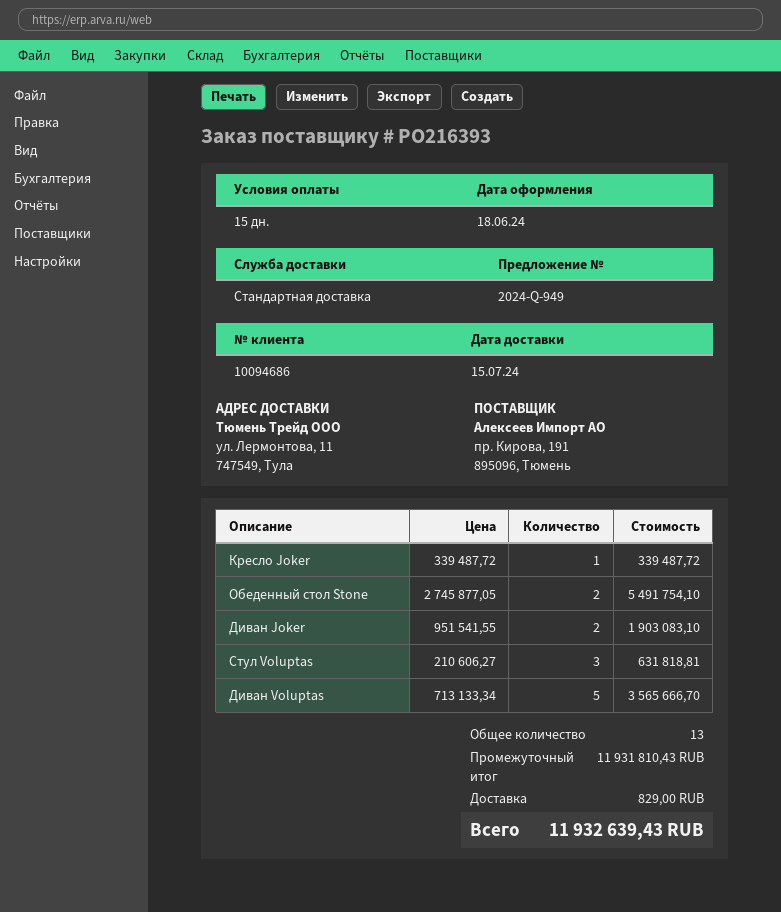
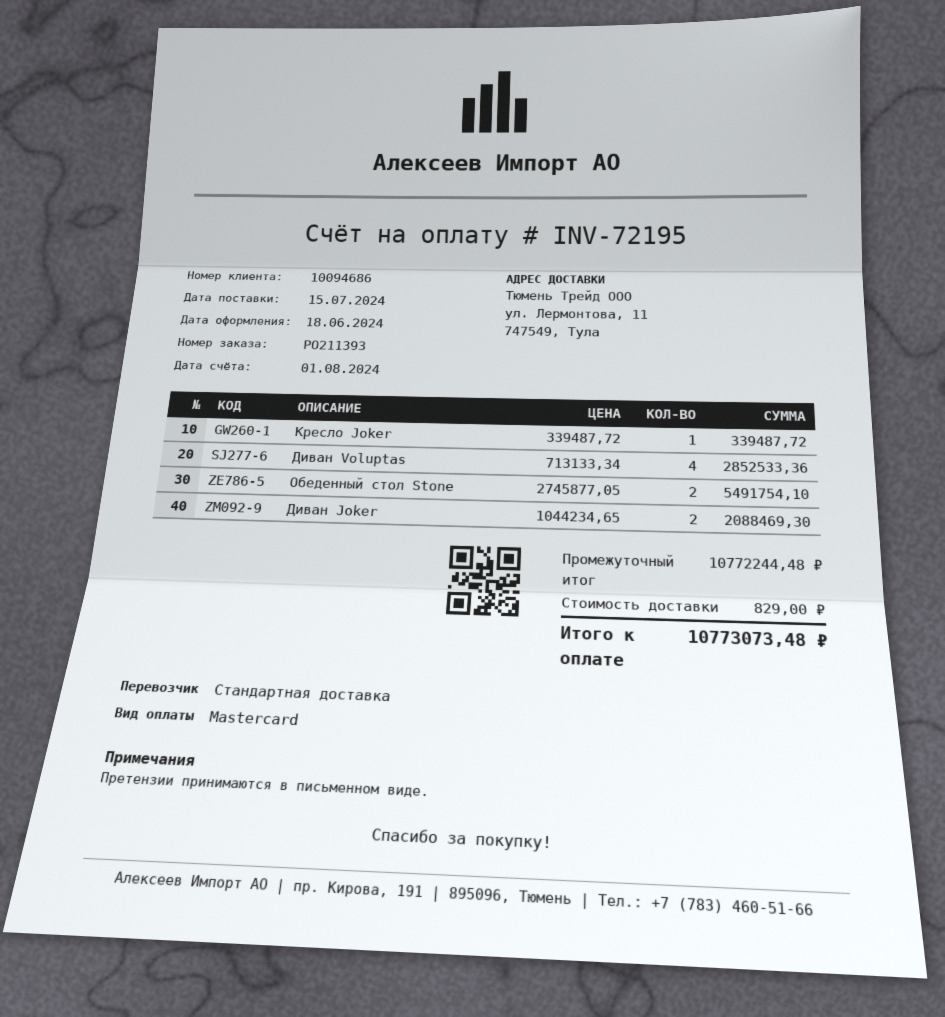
order number: PO216393 -> PO211393
Диван Joker: 2 x 951541.55 = 1903083.10 -> 2 x 1044234.65 = 2088469.30
Стул Voluptas: 3 x 210606.27 = 631818.81 -> none
Диван Voluptas: 5 x 713133.34 = 3565666.70 -> 4 x 713133.34 = 2852533.36
subtotal: 11931810.43 -> 10772244.48
total: 11932639.43 -> 10773073.48

